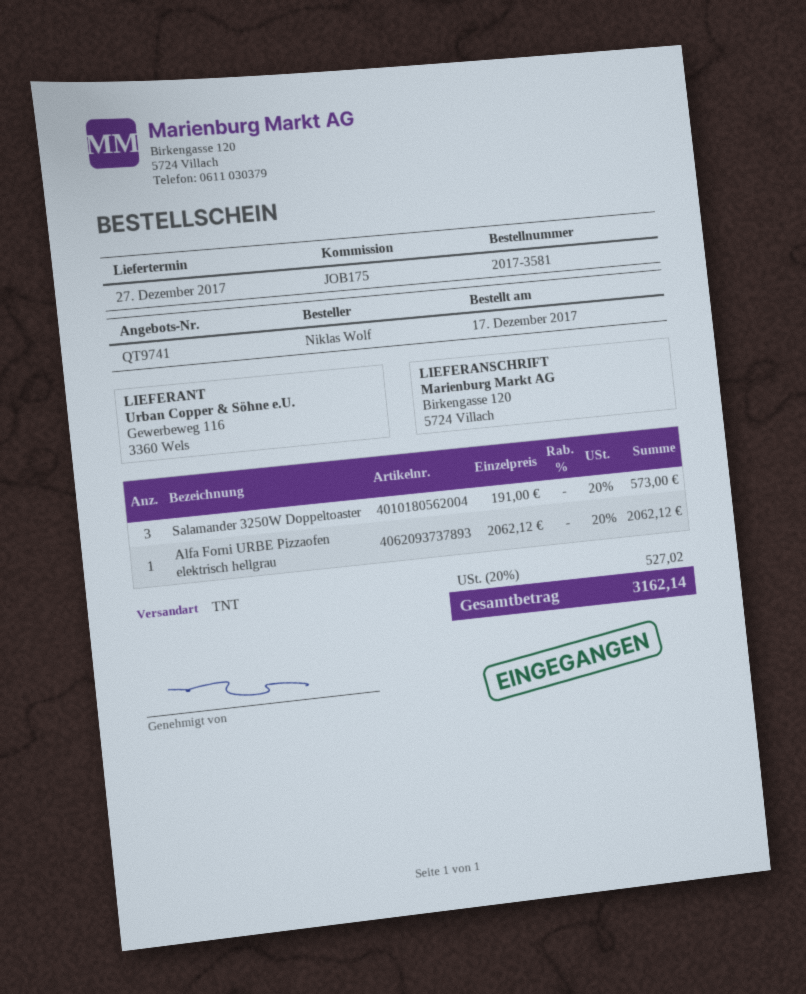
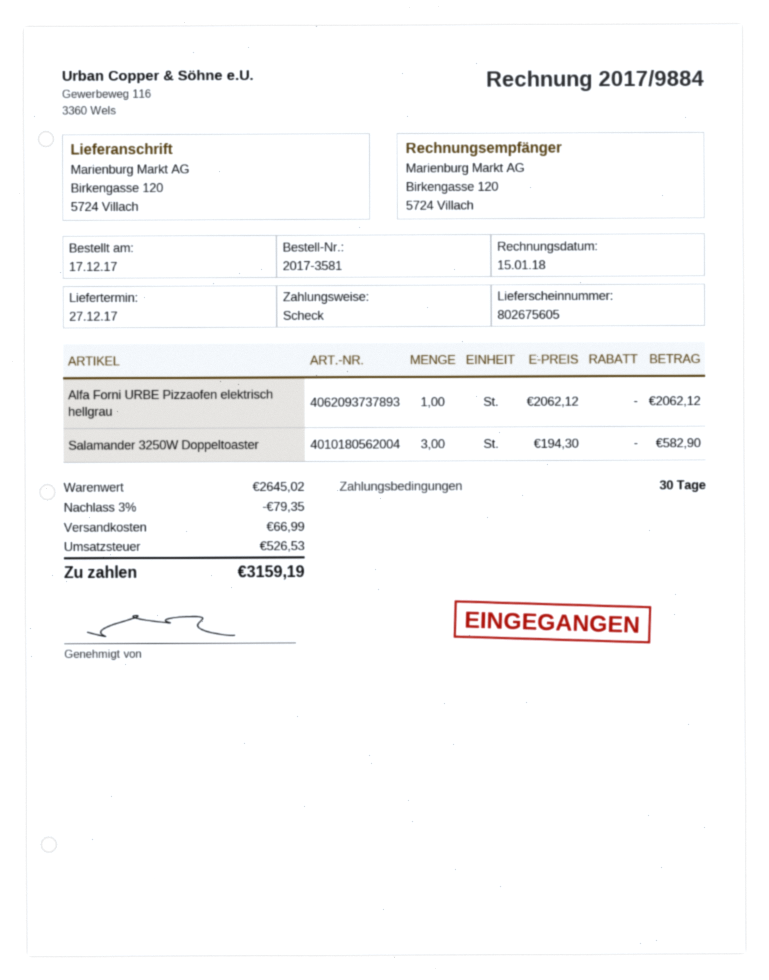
Salamander 3250W Doppeltoaster: 3 x 191.00 = 573.00 -> 3 x 194.30 = 582.90
discount: none -> 3% = 79.35
shipping: none -> 66.99
tax: 527.02 -> 526.53
total: 3162.14 -> 3159.19

